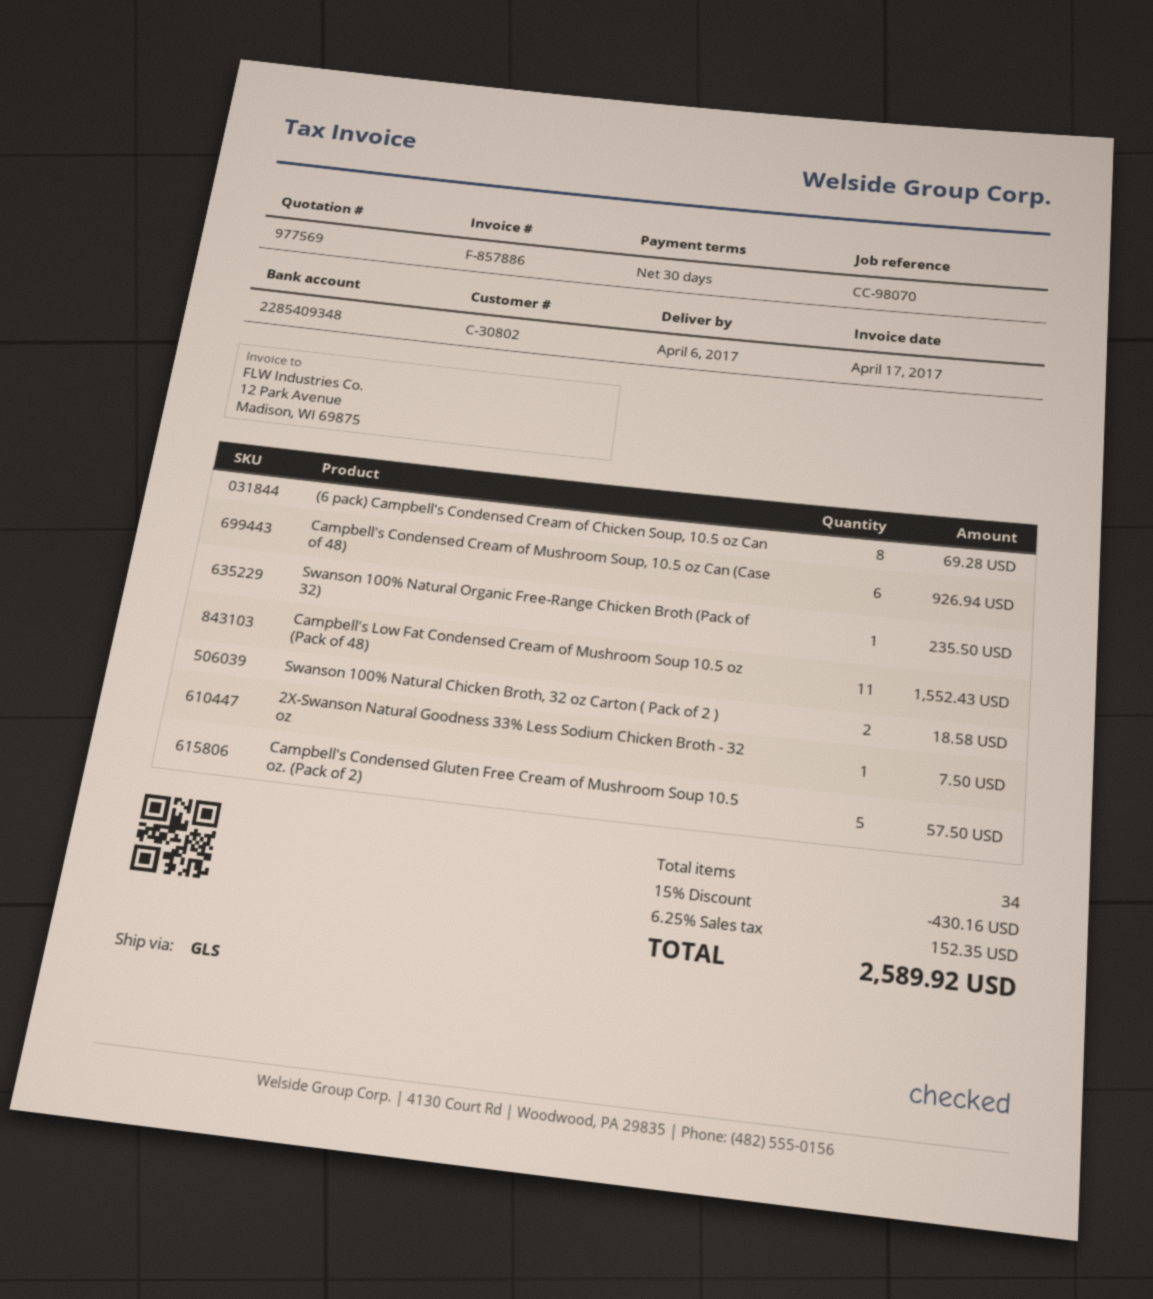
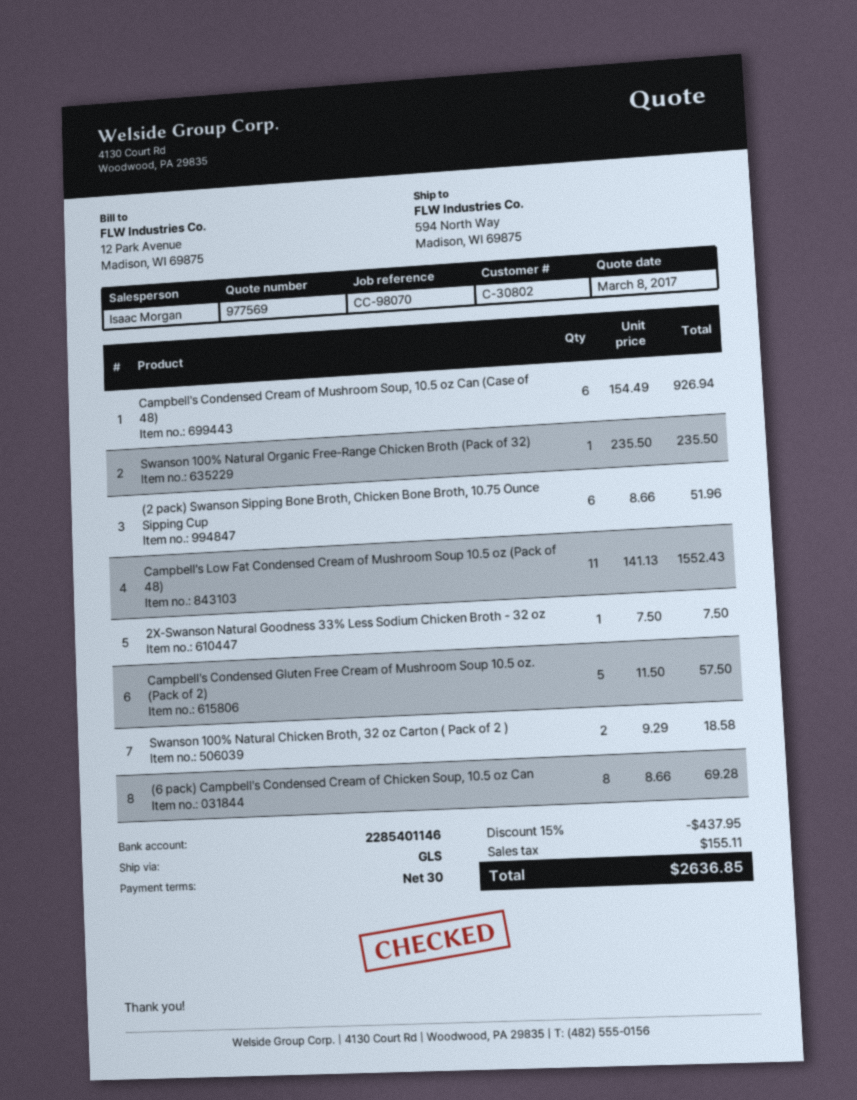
bank account: 2285409348 -> 2285401146
(2 pack) Swanson Sipping Bone Broth, Chicken Bone Broth, 10.75 Ounce Sipping Cup: none -> 6 for 51.96
discount: 15% = 430.16 -> 15% = 437.95
tax: 152.35 -> 155.11
total: 2589.92 -> 2636.85

